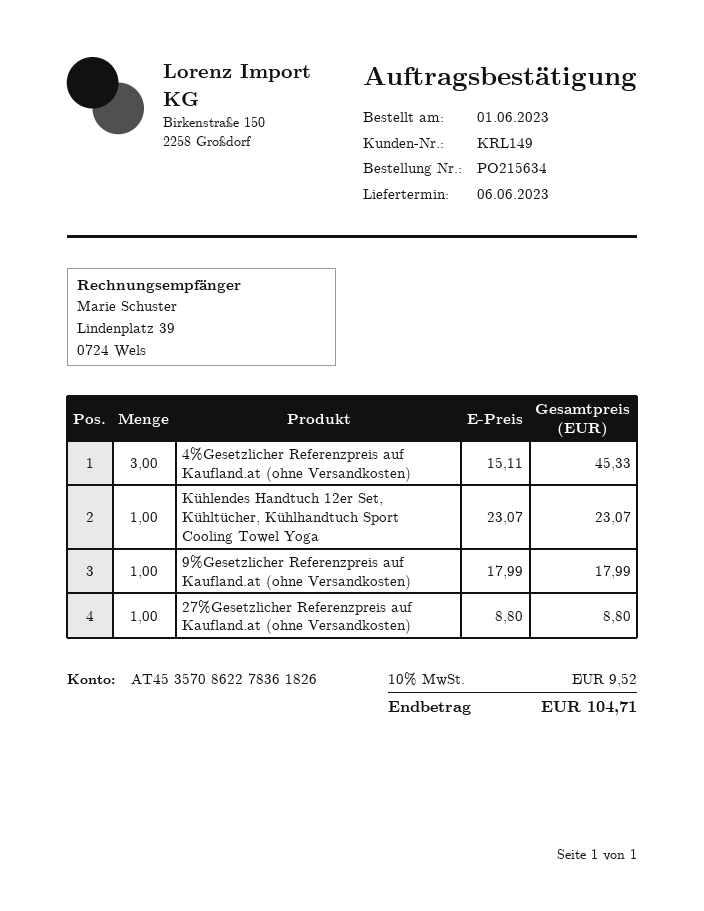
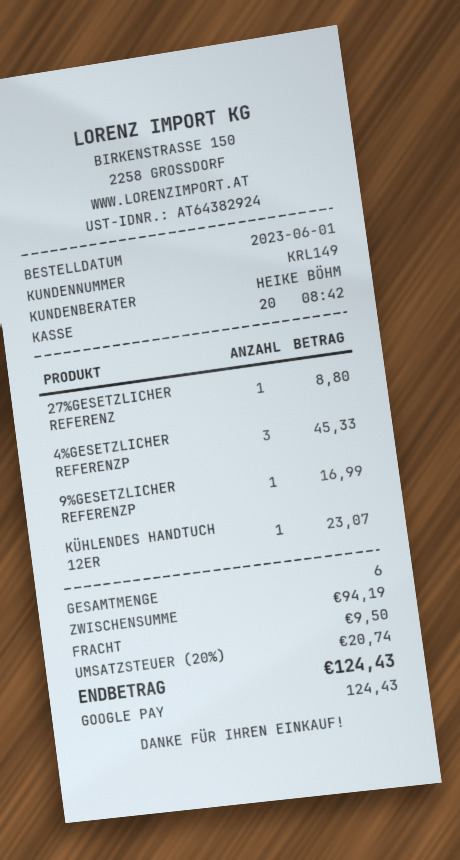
9%Gesetzlicher Referenzpreis auf Kaufland.at (ohne Versandkosten): 1 for 17.99 -> 1 for 16.99
shipping: none -> 9.50
tax: 10% = 9.52 -> 20% = 20.74
total: 104.71 -> 124.43

